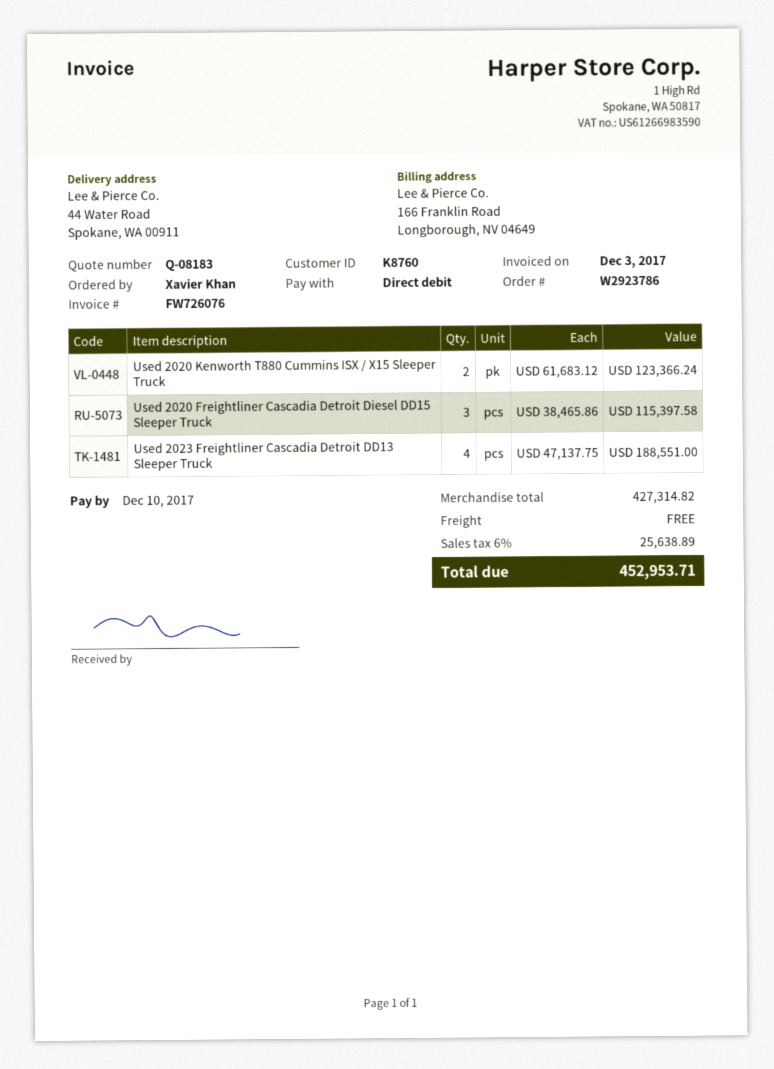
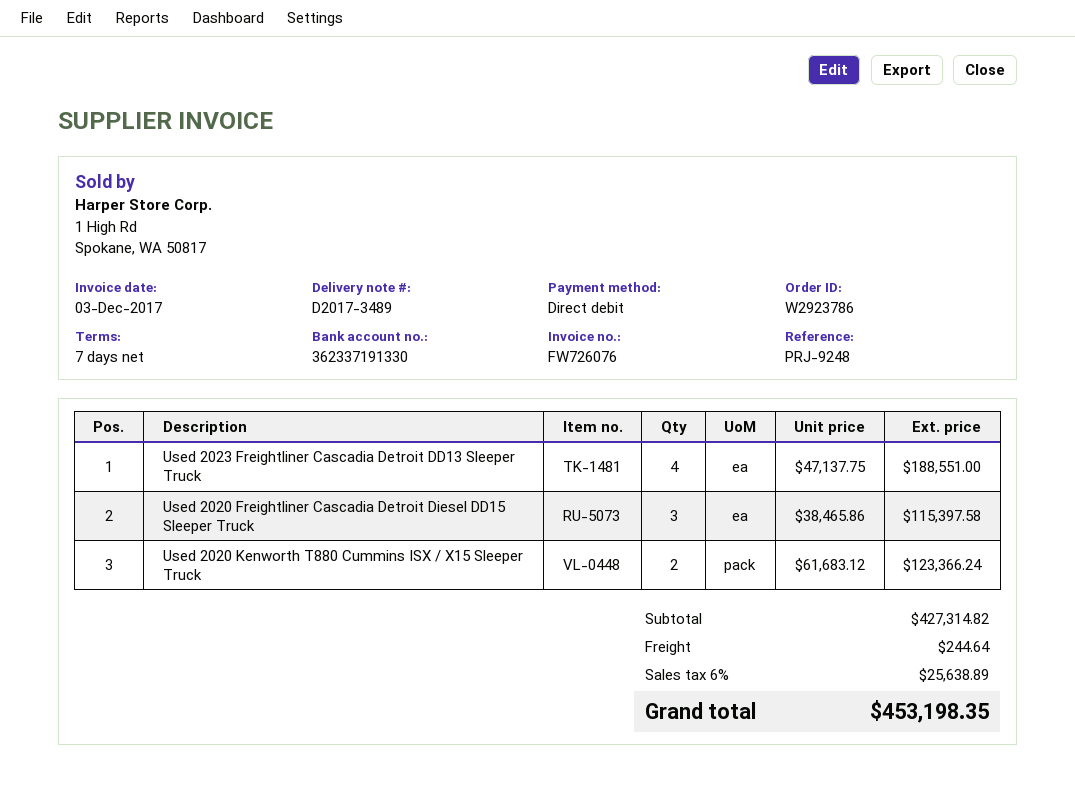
shipping: 0.00 -> 244.64
total: 452953.71 -> 453198.35

